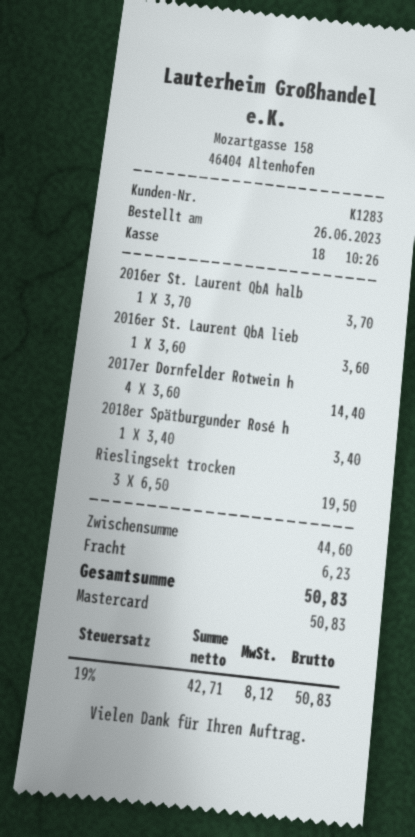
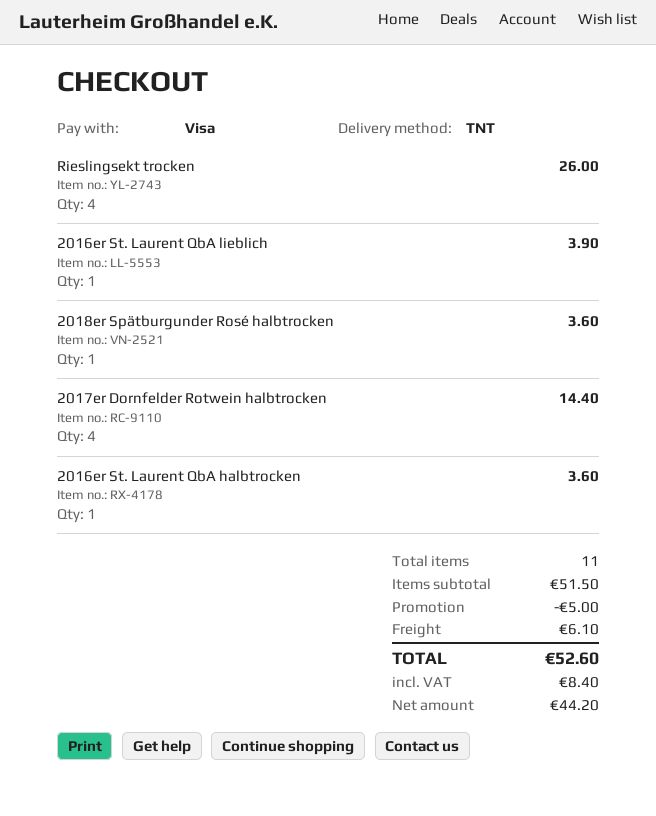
payment method: Mastercard -> Visa
2016er St. Laurent QbA halb: 1 for 3.70 -> 1 for 3.60
2016er St. Laurent QbA lieb: 1 for 3.60 -> 1 for 3.90
2018er Spätburgunder Rosé h: 1 for 3.40 -> 1 for 3.60
Rieslingsekt trocken: 3 for 19.50 -> 4 for 26.00
subtotal: 44.60 -> 51.50
discount: none -> 5.00
shipping: 6.23 -> 6.10
net: 42.71 -> 44.20
tax: 8.12 -> 8.40
total: 50.83 -> 52.60

